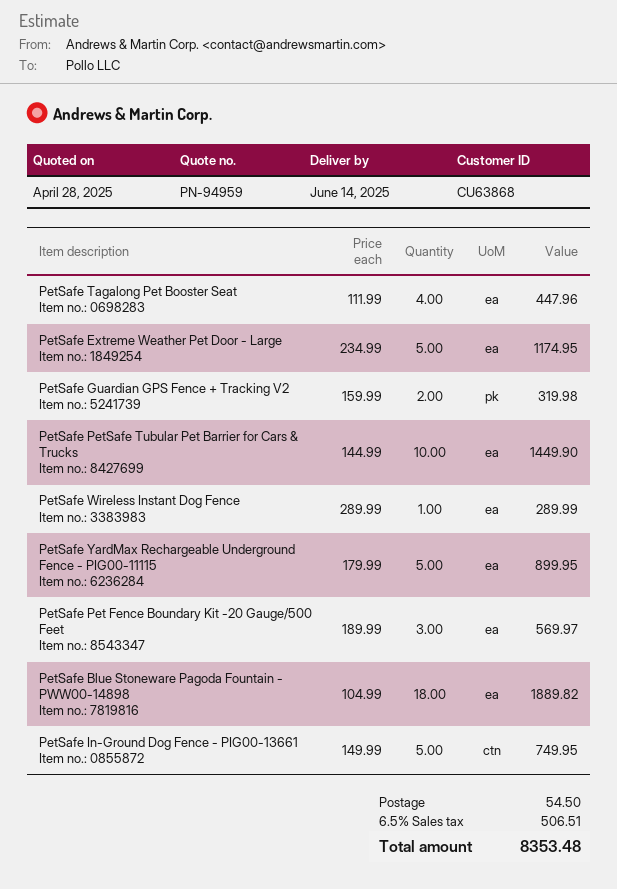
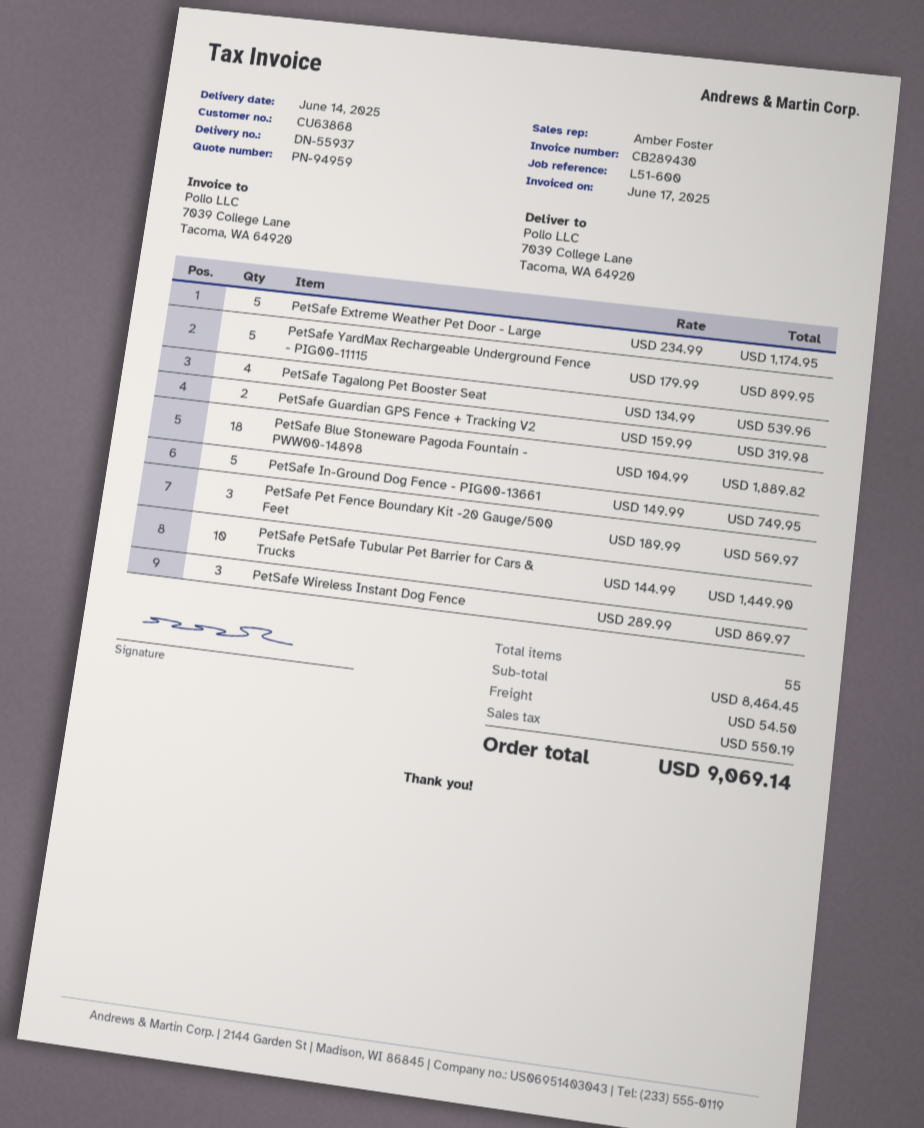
PetSafe Tagalong Pet Booster Seat: 4 x 111.99 = 447.96 -> 4 x 134.99 = 539.96
PetSafe Wireless Instant Dog Fence: 1 x 289.99 = 289.99 -> 3 x 289.99 = 869.97
tax: 506.51 -> 550.19
total: 8353.48 -> 9069.14

